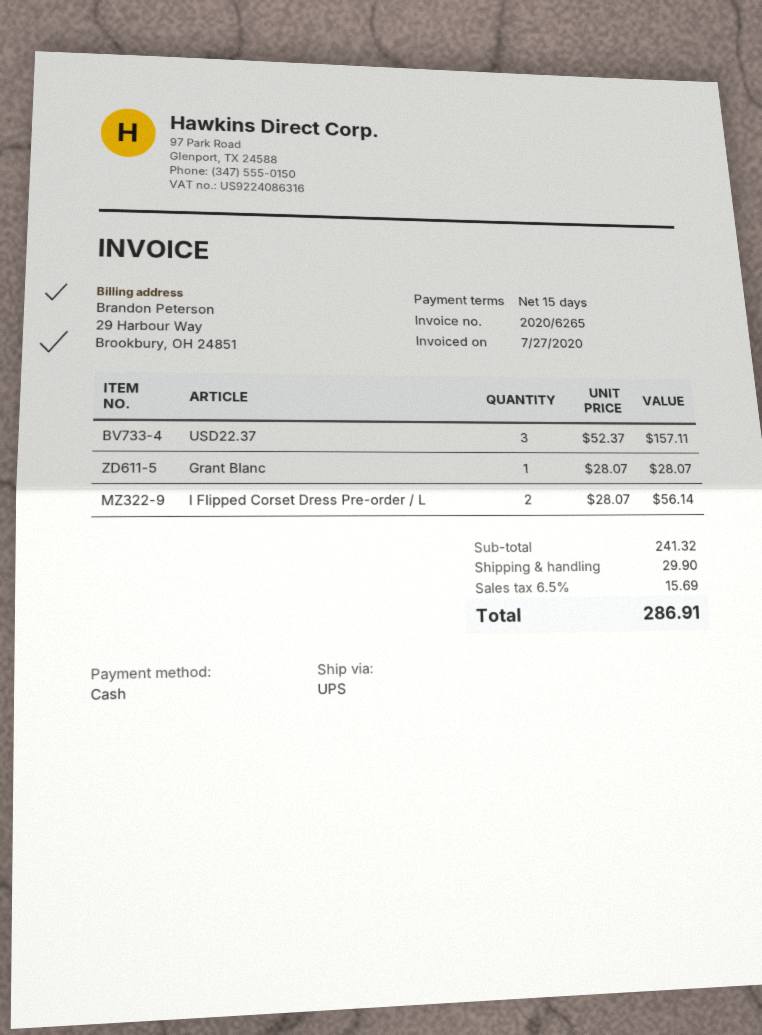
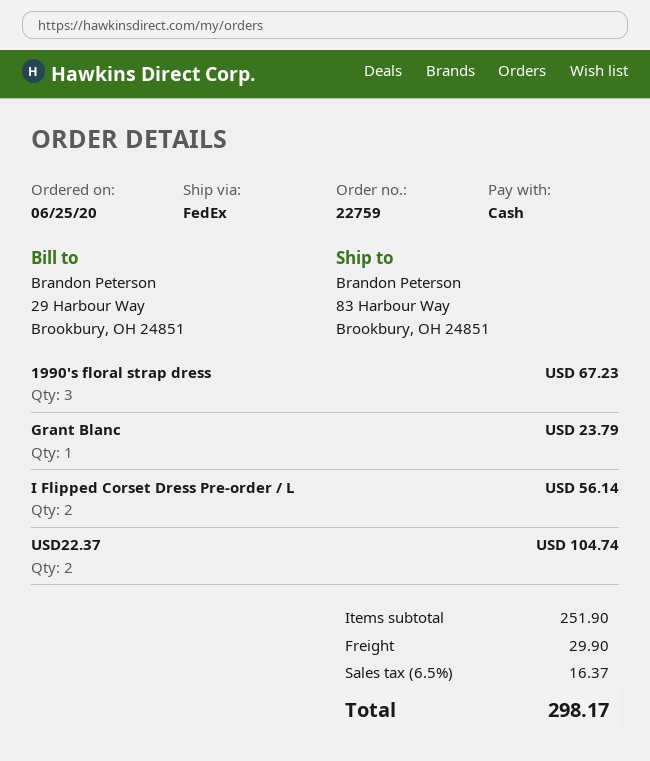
shipping method: UPS -> FedEx
USD22.37: 3 for 157.11 -> 2 for 104.74
Grant Blanc: 1 for 28.07 -> 1 for 23.79
1990's floral strap dress: none -> 3 for 67.23
subtotal: 241.32 -> 251.90
tax: 6.5% = 15.69 -> 6.5% = 16.37
total: 286.91 -> 298.17

